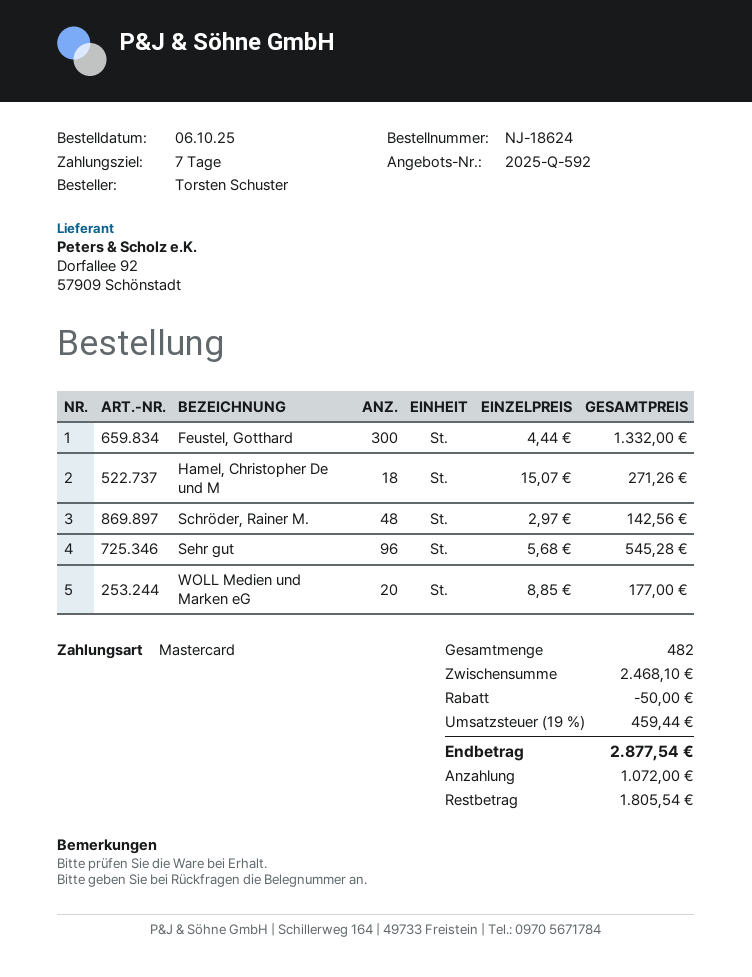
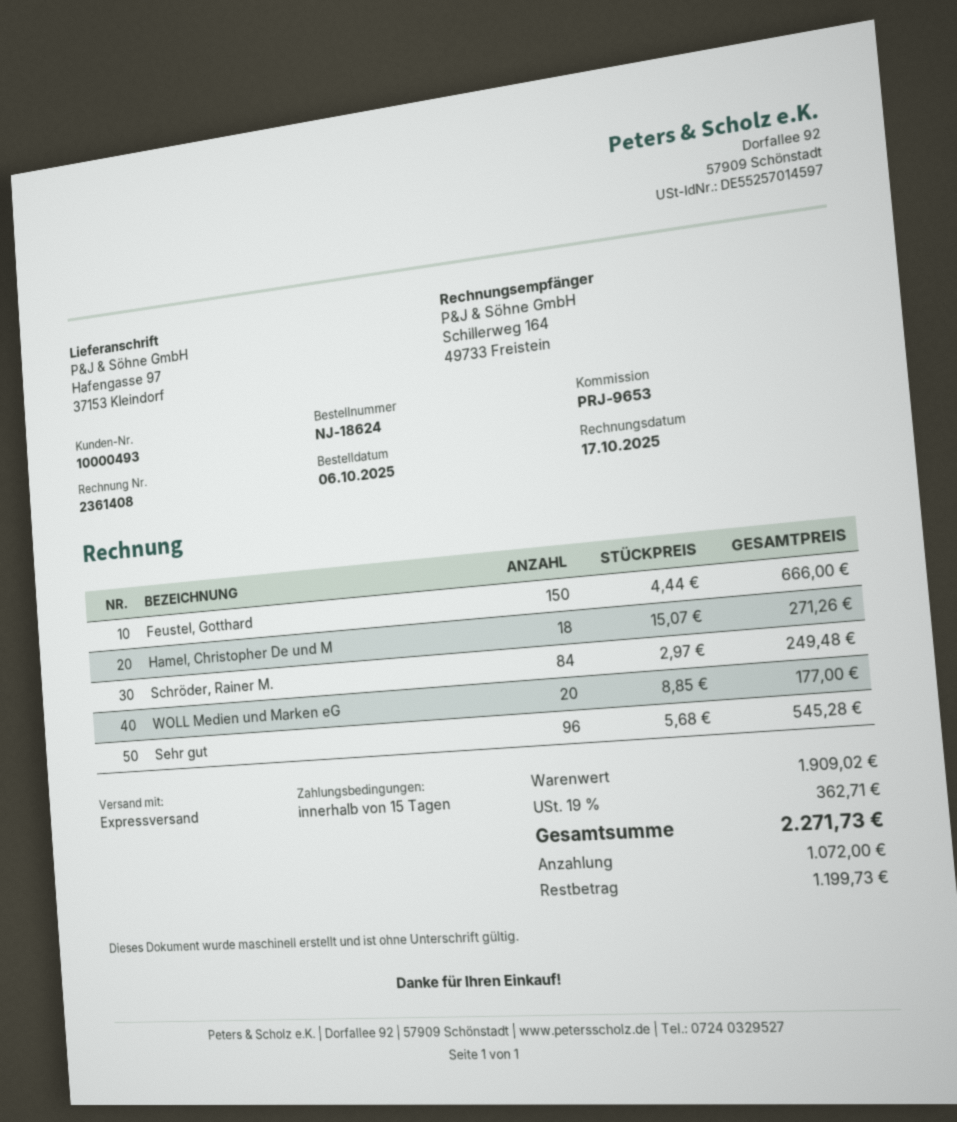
payment terms: 7 days -> 15 days
Feustel, Gotthard: 300 x 4.44 = 1332.00 -> 150 x 4.44 = 666.00
Schröder, Rainer M.: 48 x 2.97 = 142.56 -> 84 x 2.97 = 249.48
subtotal: 2468.10 -> 1909.02
discount: 50.00 -> none
tax: 19% = 459.44 -> 19% = 362.71
total: 2877.54 -> 2271.73
balance: 1805.54 -> 1199.73

